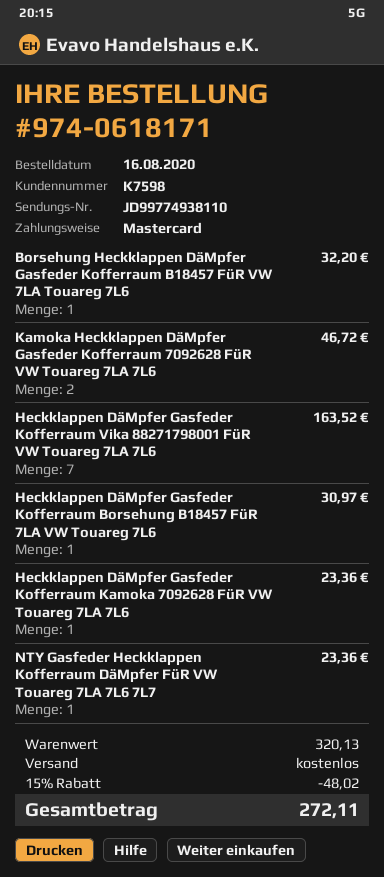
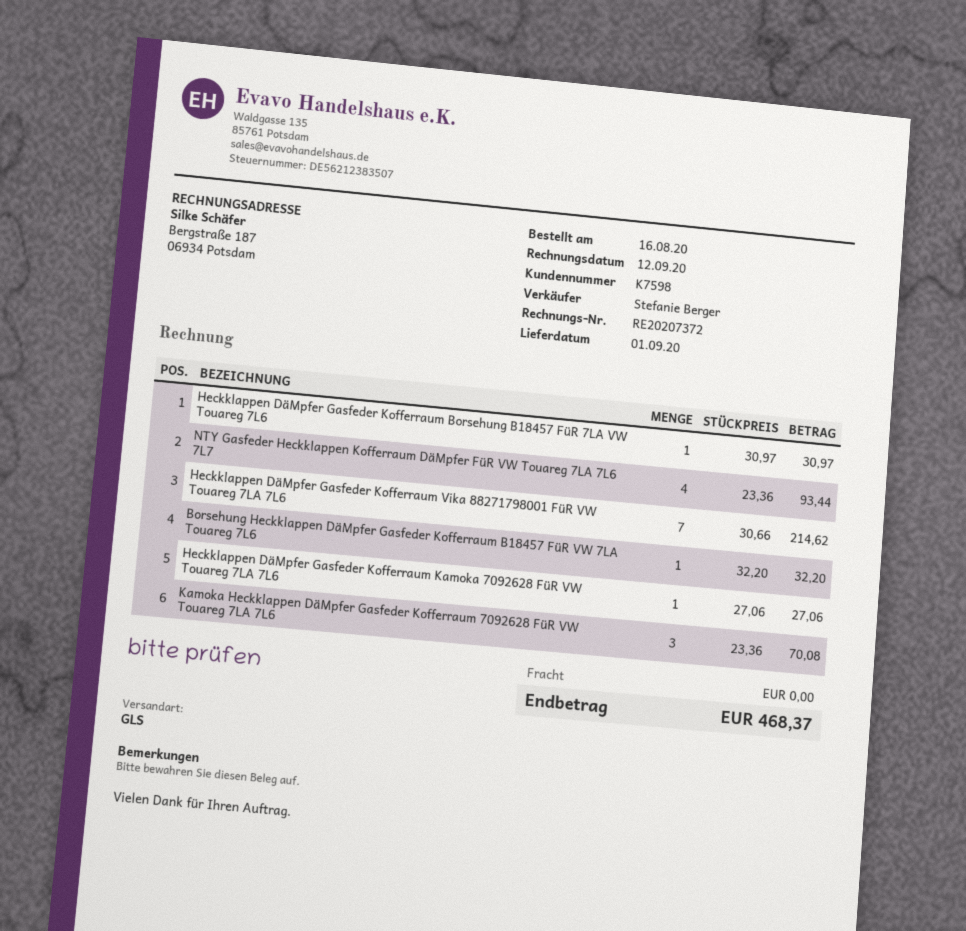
Kamoka Heckklappen DäMpfer Gasfeder Kofferraum 7092628 FüR VW Touareg 7LA 7L6: 2 for 46.72 -> 3 for 70.08
Heckklappen DäMpfer Gasfeder Kofferraum Vika 88271798001 FüR VW Touareg 7LA 7L6: 7 for 163.52 -> 7 for 214.62
Heckklappen DäMpfer Gasfeder Kofferraum Kamoka 7092628 FüR VW Touareg 7LA 7L6: 1 for 23.36 -> 1 for 27.06
NTY Gasfeder Heckklappen Kofferraum DäMpfer FüR VW Touareg 7LA 7L6 7L7: 1 for 23.36 -> 4 for 93.44
discount: 15% = 48.02 -> none
total: 272.11 -> 468.37

